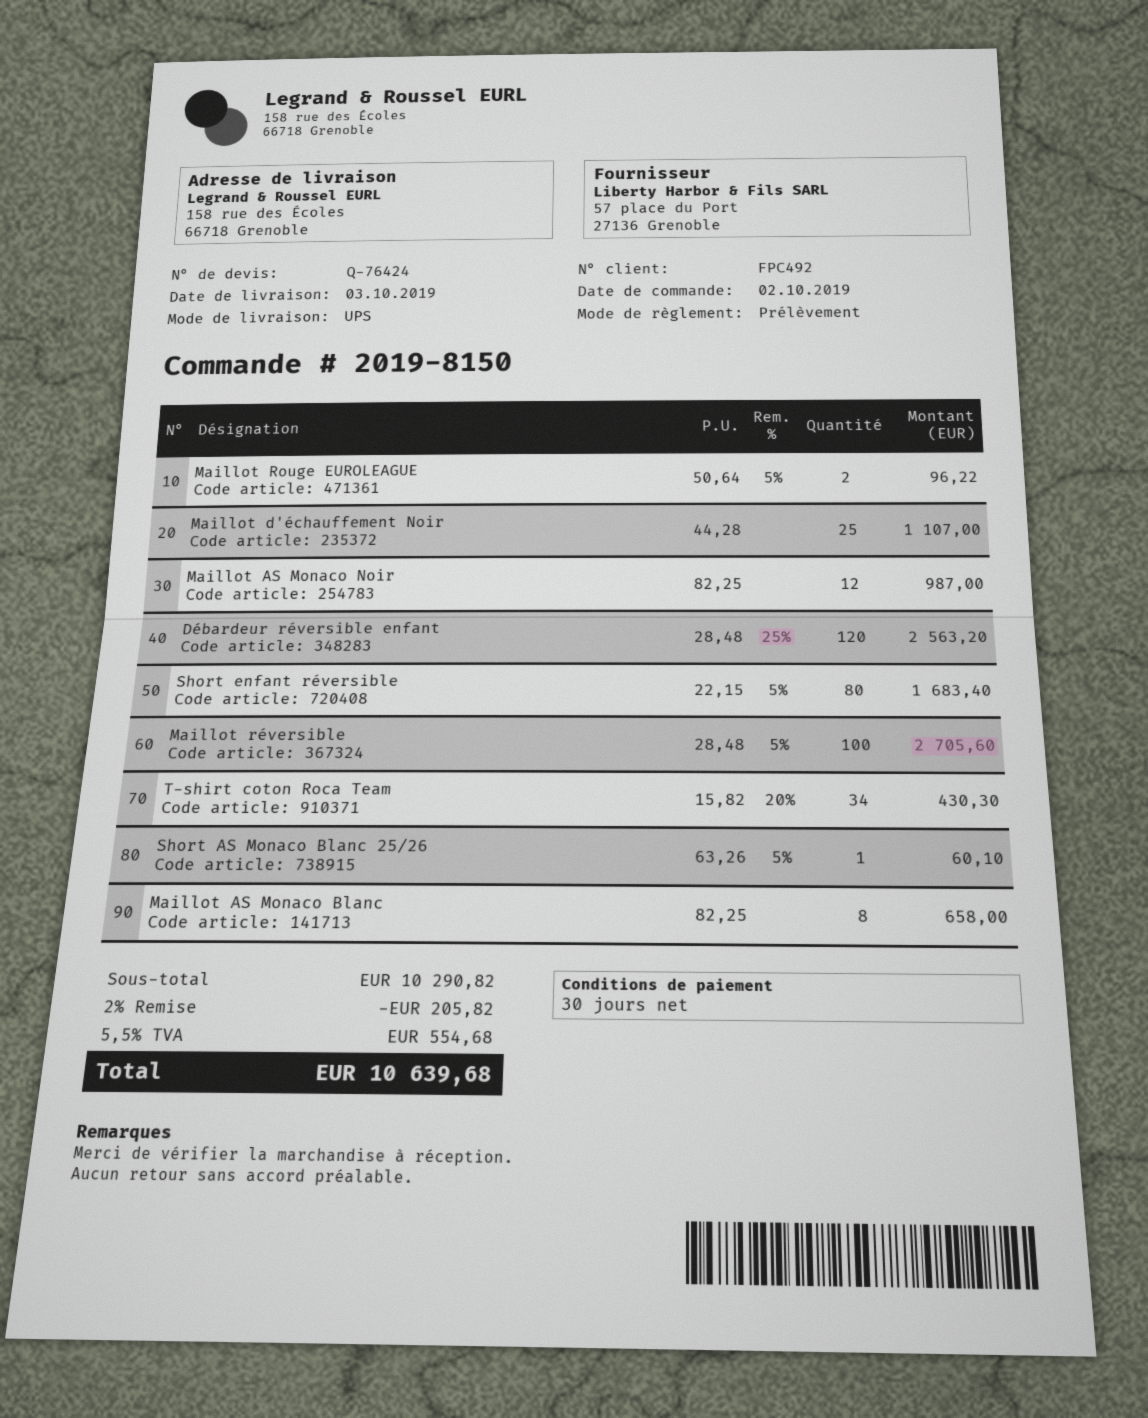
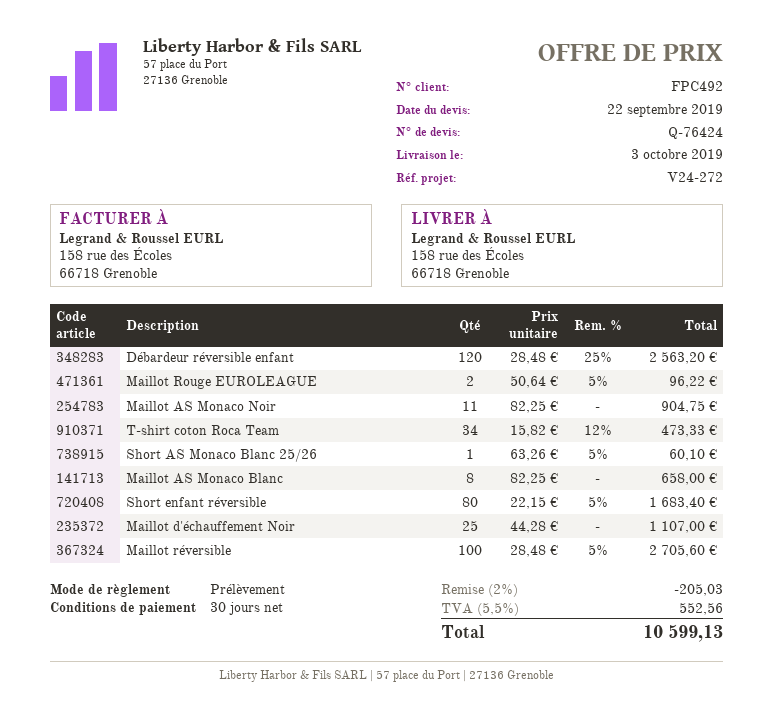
Maillot AS Monaco Noir: 12 x 82.25 = 987.00 -> 11 x 82.25 = 904.75
T-shirt coton Roca Team: 34 x 15.82 - 20% = 430.30 -> 34 x 15.82 - 12% = 473.33
discount: 2% = 205.82 -> 2% = 205.03
tax: 5.5% = 554.68 -> 5.5% = 552.56
total: 10639.68 -> 10599.13

